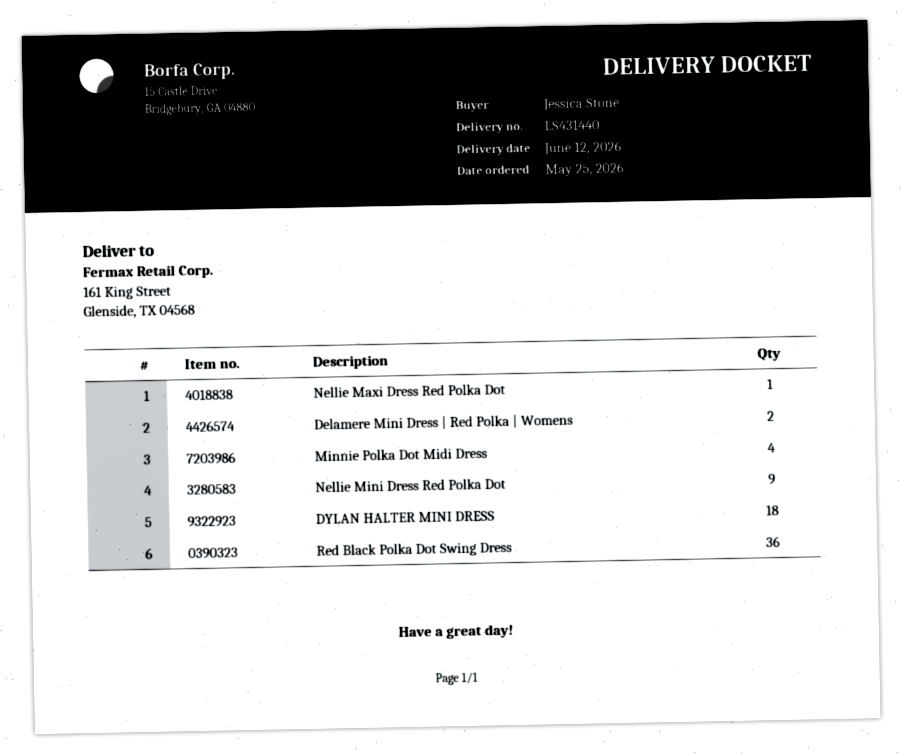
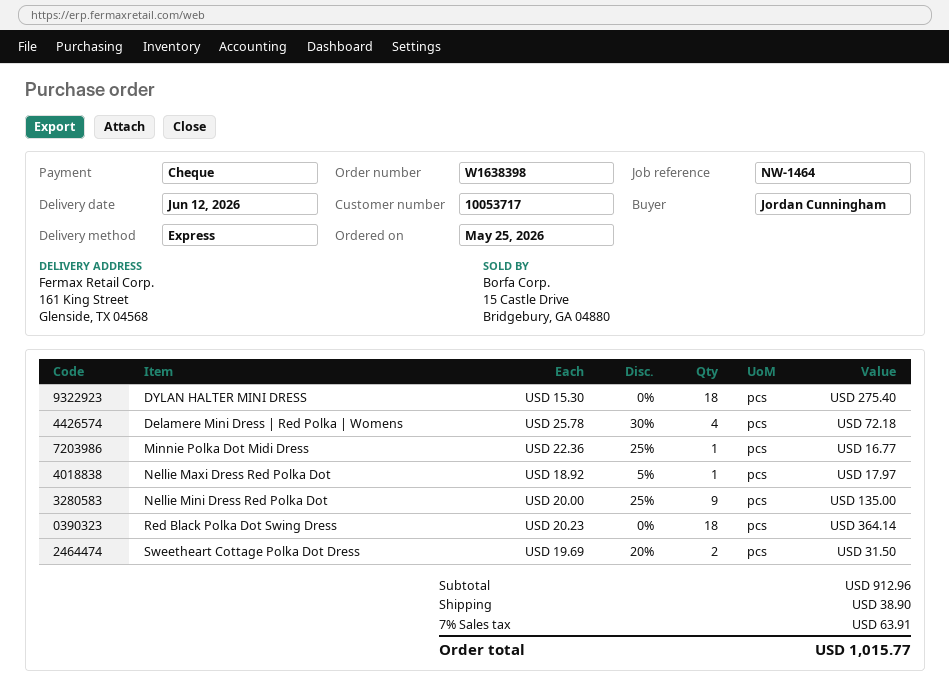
ordered by: Jessica Stone -> Jordan Cunningham
Delamere Mini Dress | Red Polka | Womens: 2 -> 4
Minnie Polka Dot Midi Dress: 4 -> 1
Red Black Polka Dot Swing Dress: 36 -> 18
Sweetheart Cottage Polka Dot Dress: none -> 2

